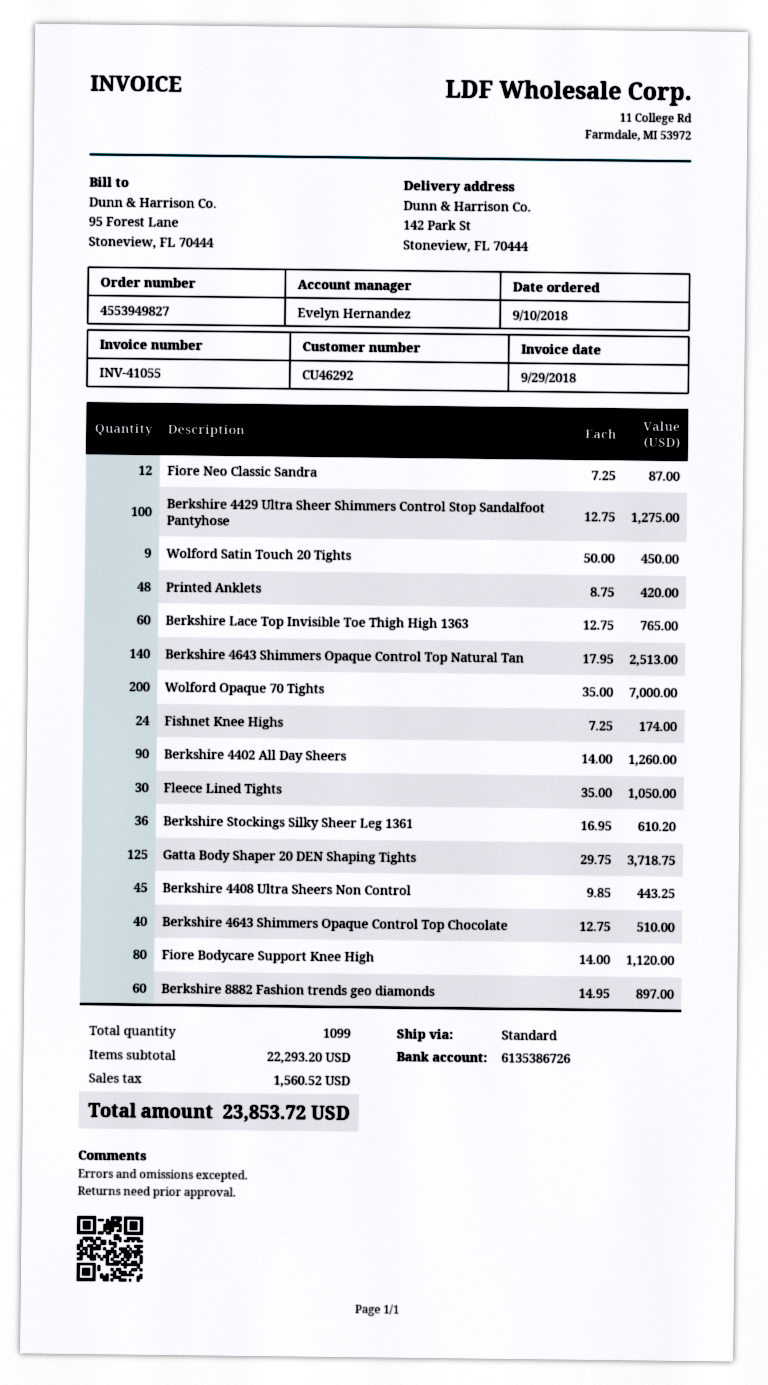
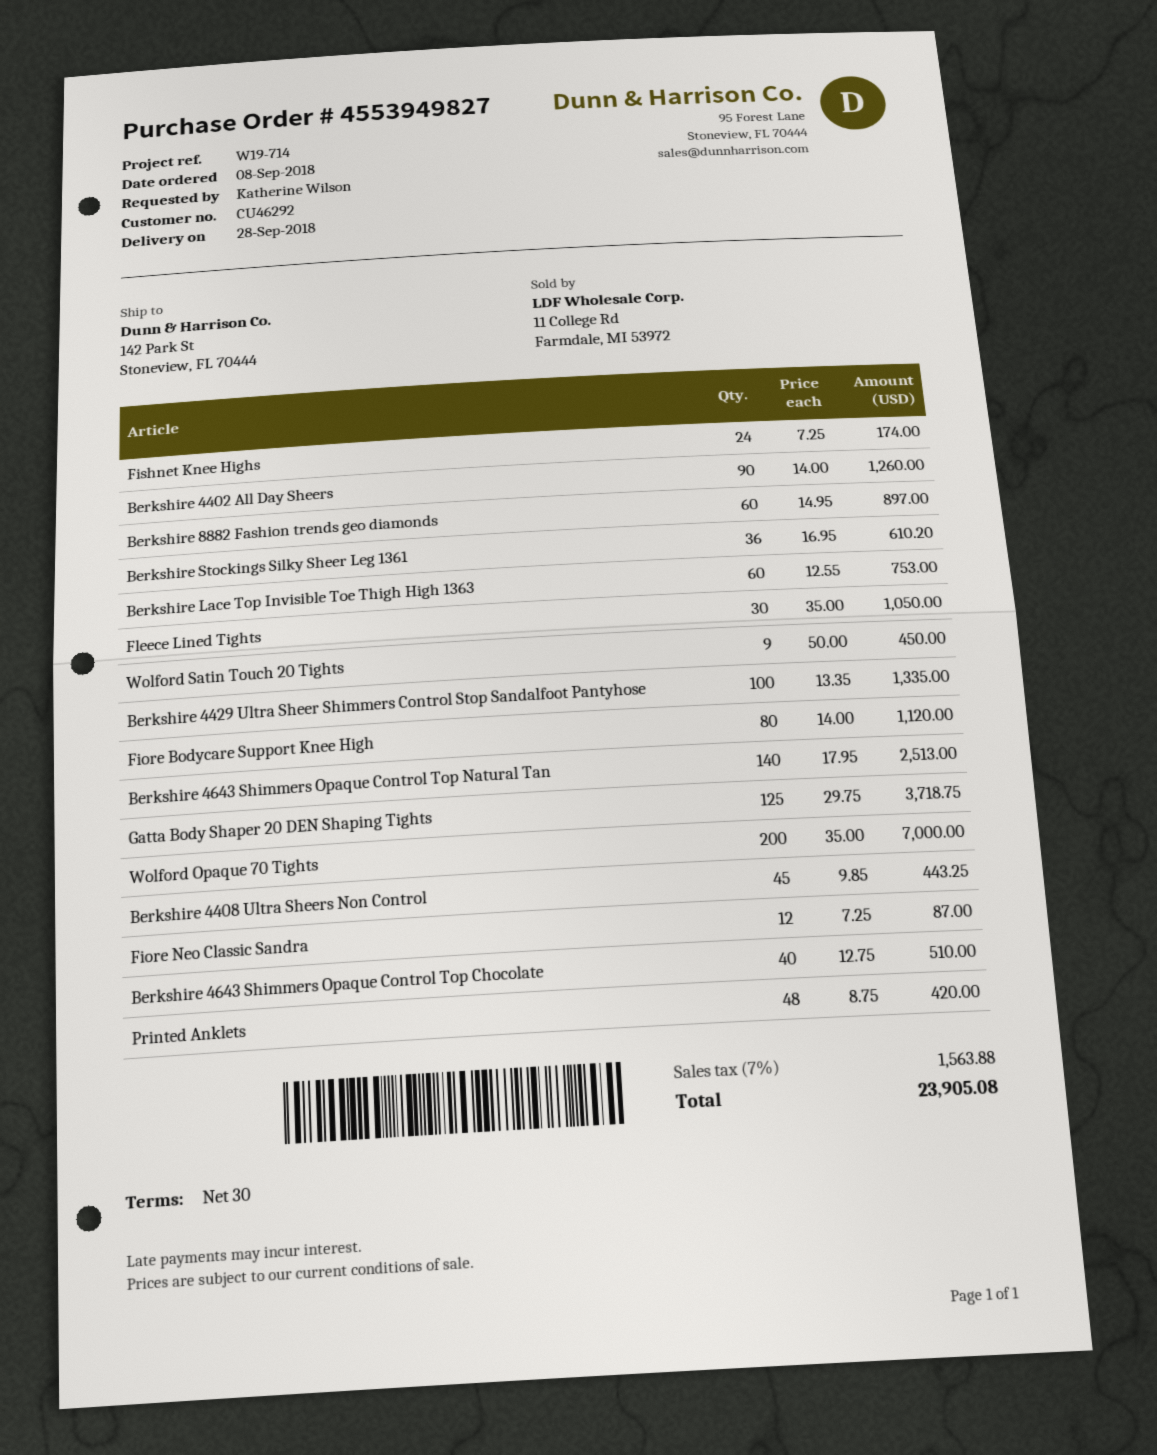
order date: 2018-09-10 -> 2018-09-08
Berkshire 4429 Ultra Sheer Shimmers Control Stop Sandalfoot Pantyhose: 100 x 12.75 = 1275.00 -> 100 x 13.35 = 1335.00
Berkshire Lace Top Invisible Toe Thigh High 1363: 60 x 12.75 = 765.00 -> 60 x 12.55 = 753.00
tax: 1560.52 -> 1563.88
total: 23853.72 -> 23905.08

